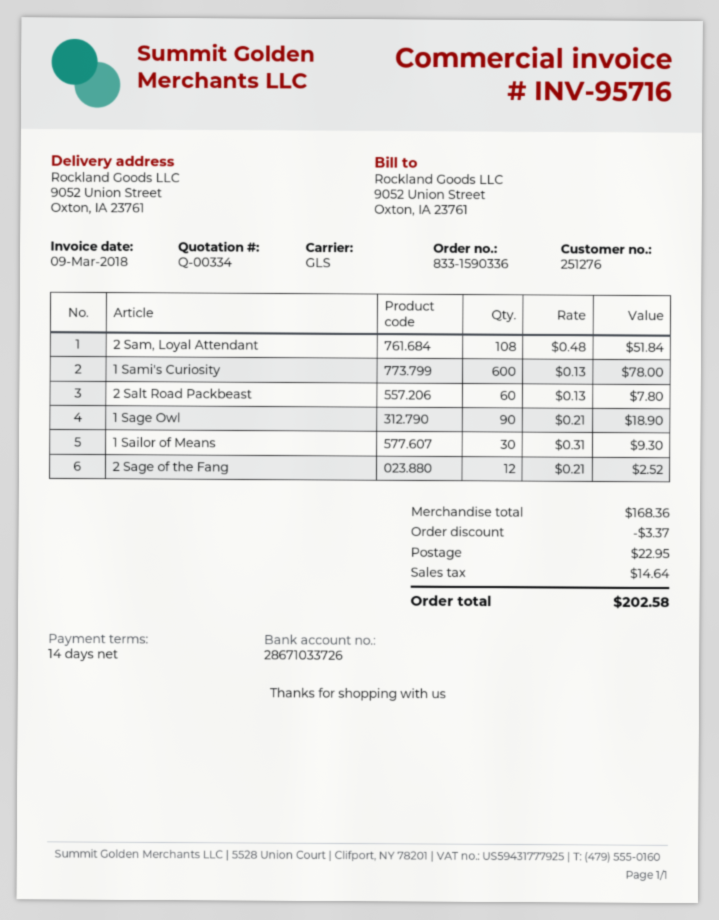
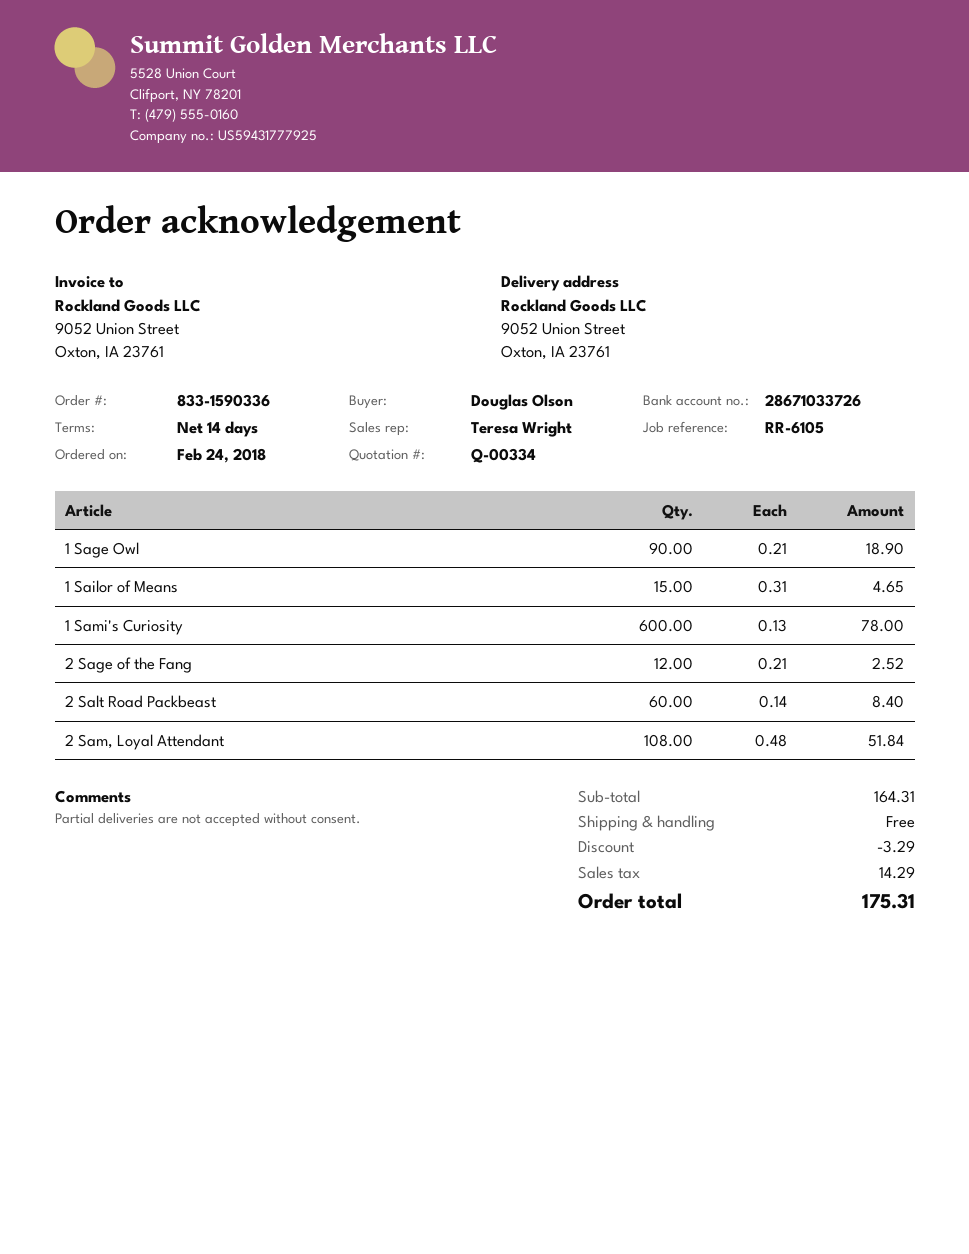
2 Salt Road Packbeast: 60 x 0.13 = 7.80 -> 60 x 0.14 = 8.40
1 Sailor of Means: 30 x 0.31 = 9.30 -> 15 x 0.31 = 4.65
subtotal: 168.36 -> 164.31
discount: 3.37 -> 3.29
shipping: 22.95 -> 0.00
tax: 14.64 -> 14.29
total: 202.58 -> 175.31

